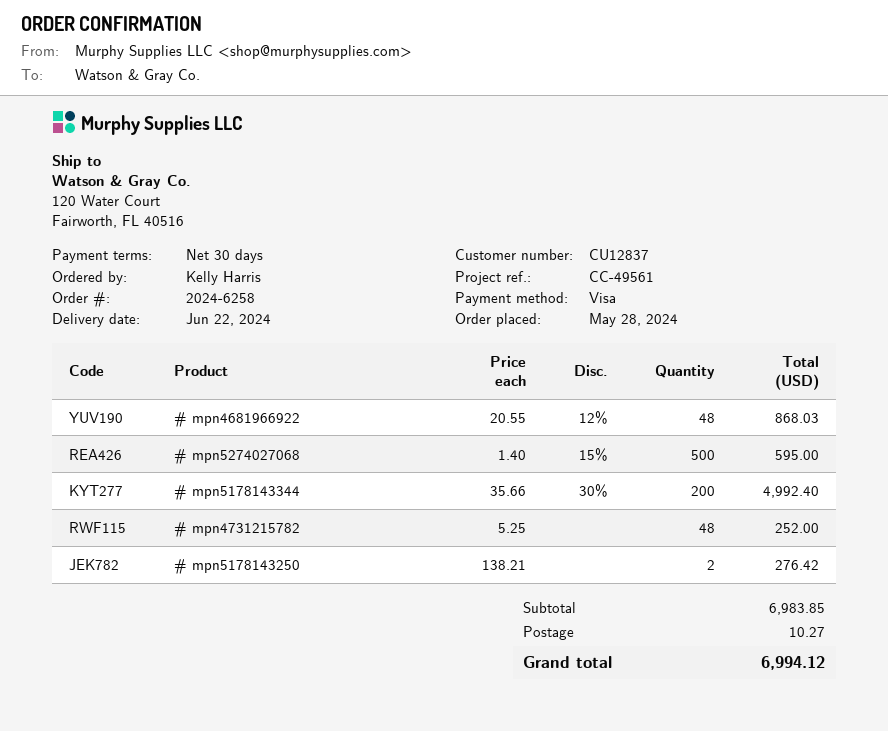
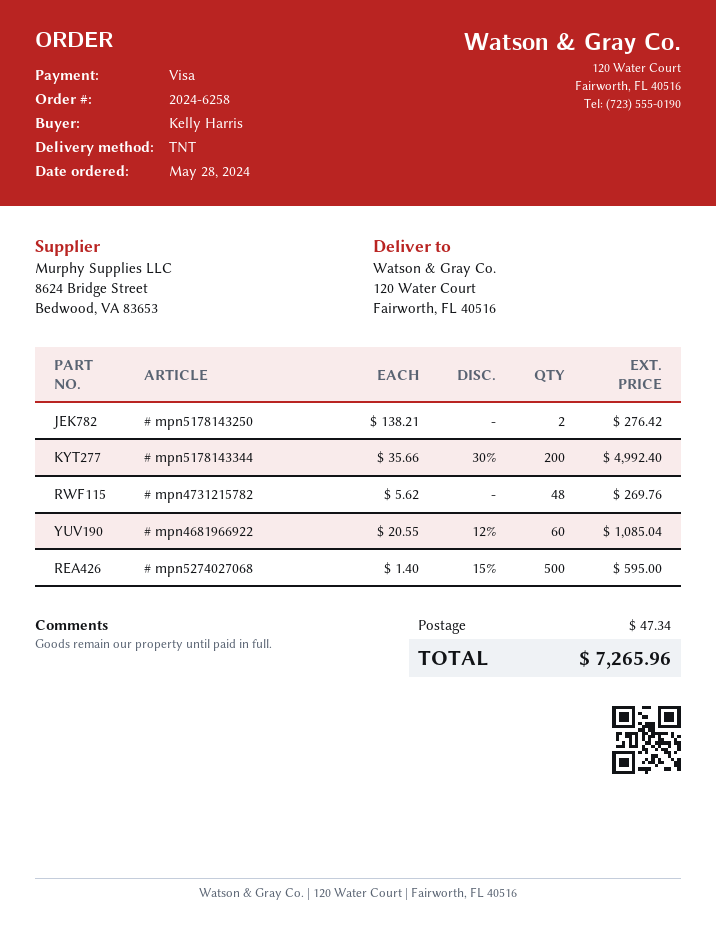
# mpn4681966922: 48 x 20.55 - 12% = 868.03 -> 60 x 20.55 - 12% = 1085.04
# mpn4731215782: 48 x 5.25 = 252.00 -> 48 x 5.62 = 269.76
shipping: 10.27 -> 47.34
total: 6994.12 -> 7265.96

